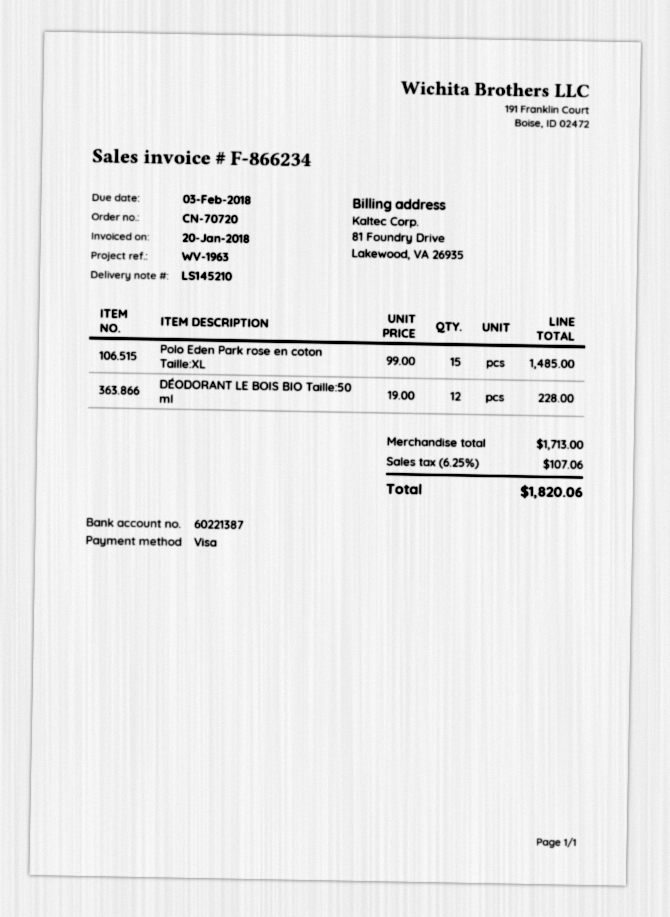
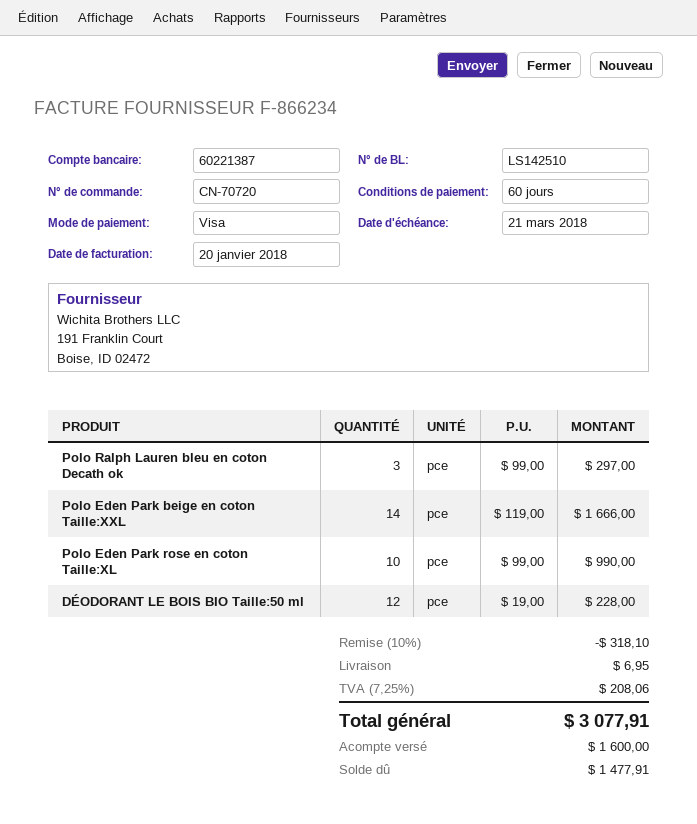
delivery note number: LS145210 -> LS142510
due date: 2018-02-03 -> 2018-03-21
Polo Eden Park rose en coton Taille:XL: 15 x 99.00 = 1485.00 -> 10 x 99.00 = 990.00
Polo Ralph Lauren bleu en coton Decath ok: none -> 3 x 99.00 = 297.00
Polo Eden Park beige en coton Taille:XXL: none -> 14 x 119.00 = 1666.00
discount: none -> 10% = 318.10
shipping: none -> 6.95
tax: 6.25% = 107.06 -> 7.25% = 208.06
total: 1820.06 -> 3077.91

